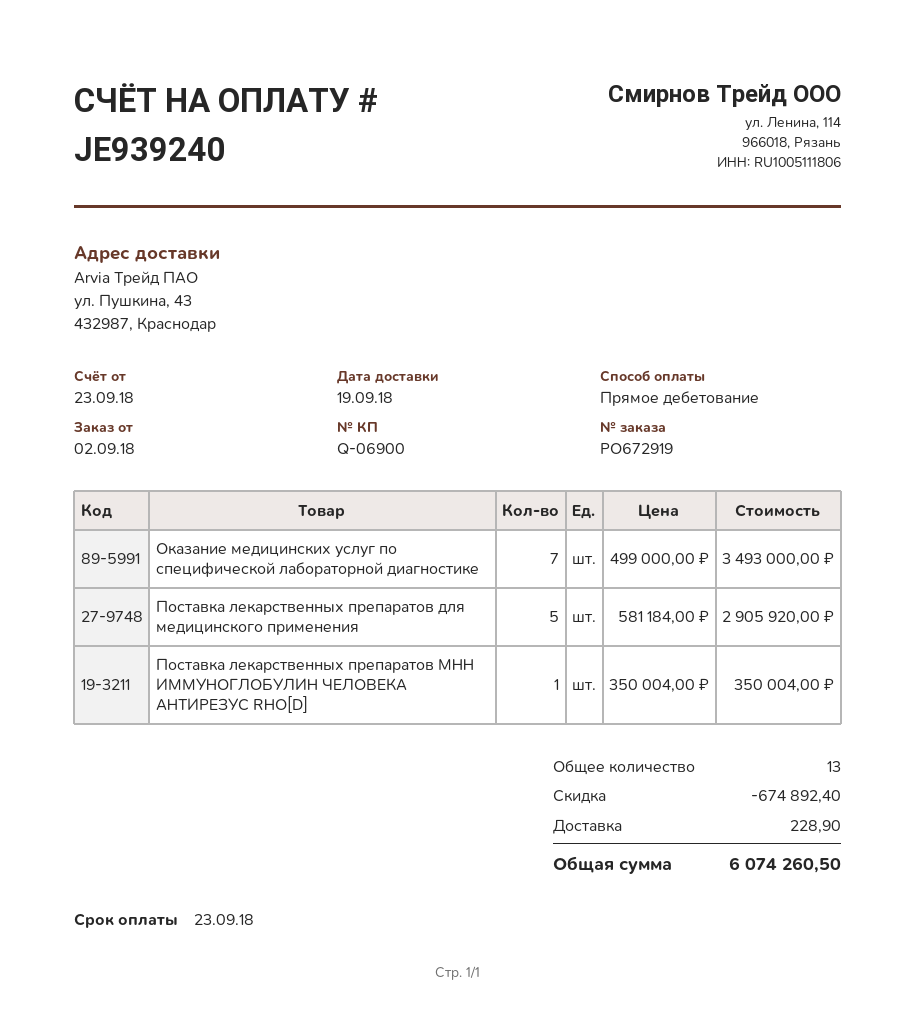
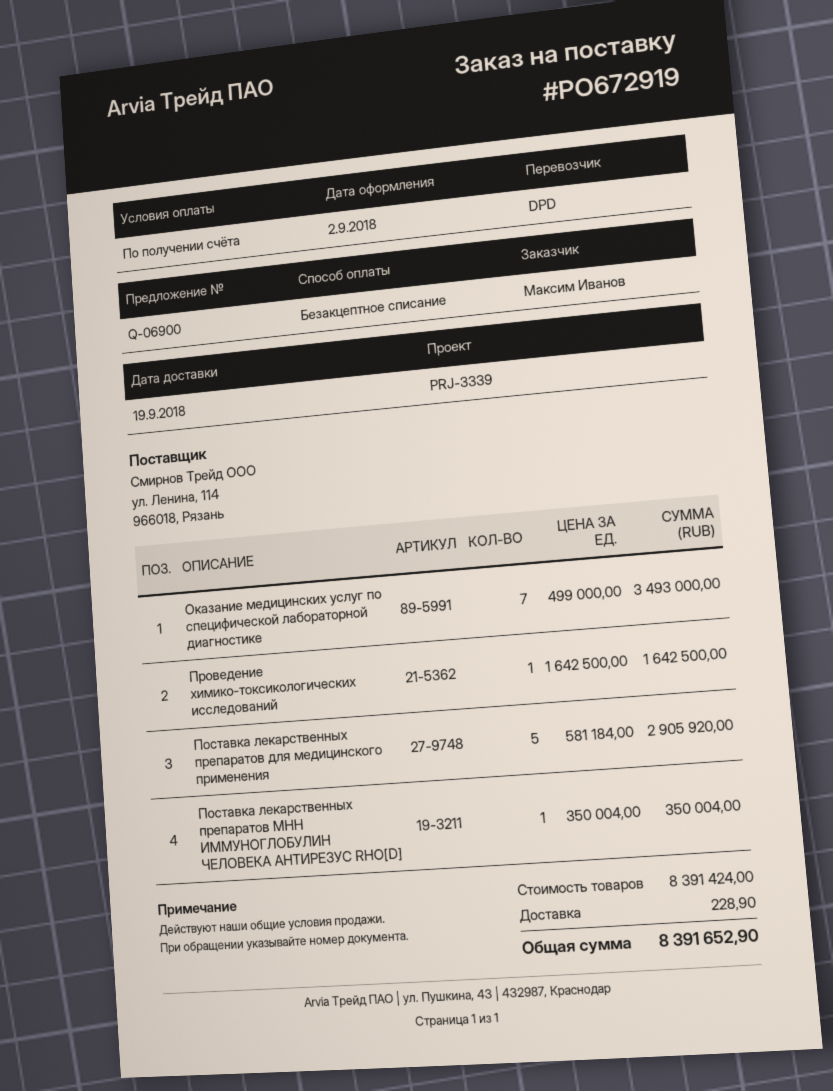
Проведение химико-токсикологических исследований: none -> 1 x 1642500.00 = 1642500.00
discount: 674892.40 -> none
total: 6074260.50 -> 8391652.90

